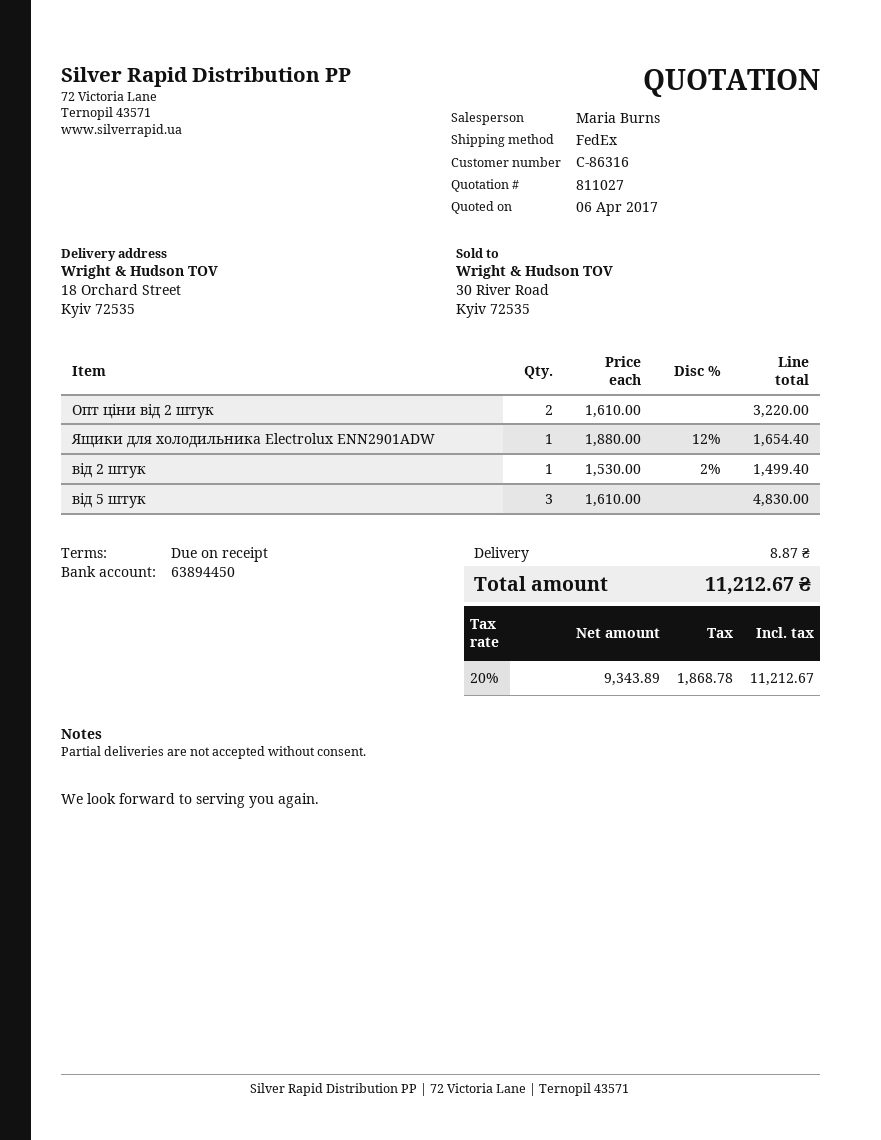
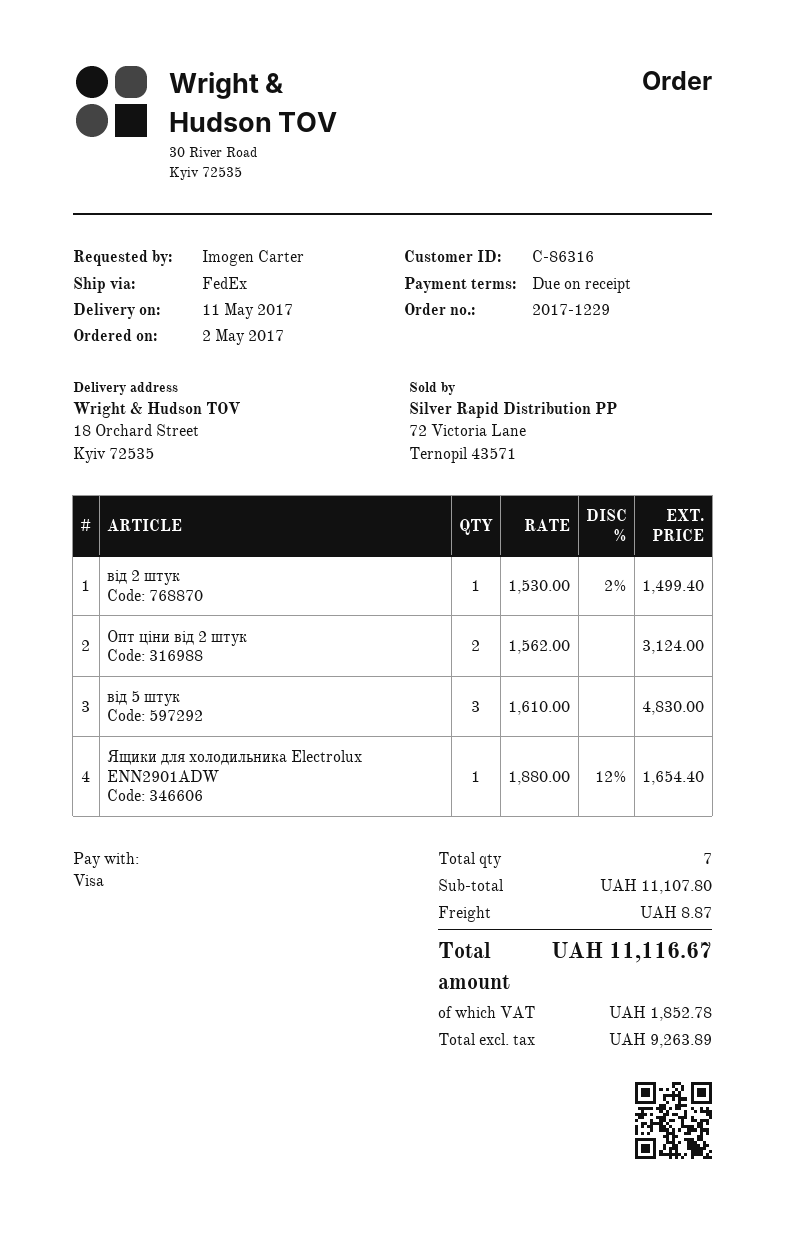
Опт цiни від 2 штук: 2 x 1610.00 = 3220.00 -> 2 x 1562.00 = 3124.00
net: 9343.89 -> 9263.89
tax: 1868.78 -> 1852.78
total: 11212.67 -> 11116.67

